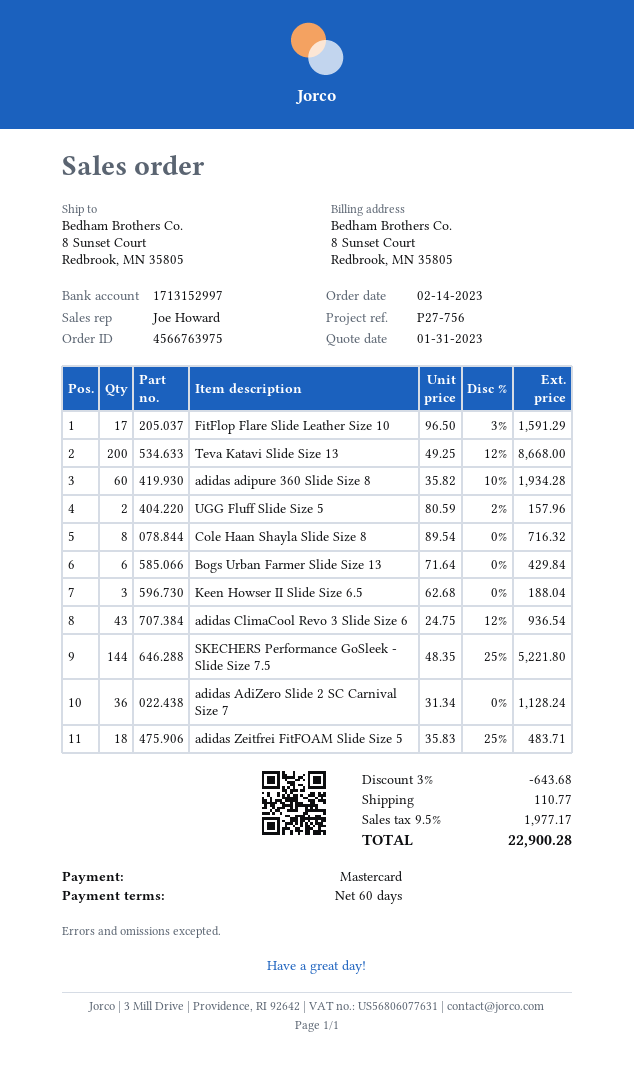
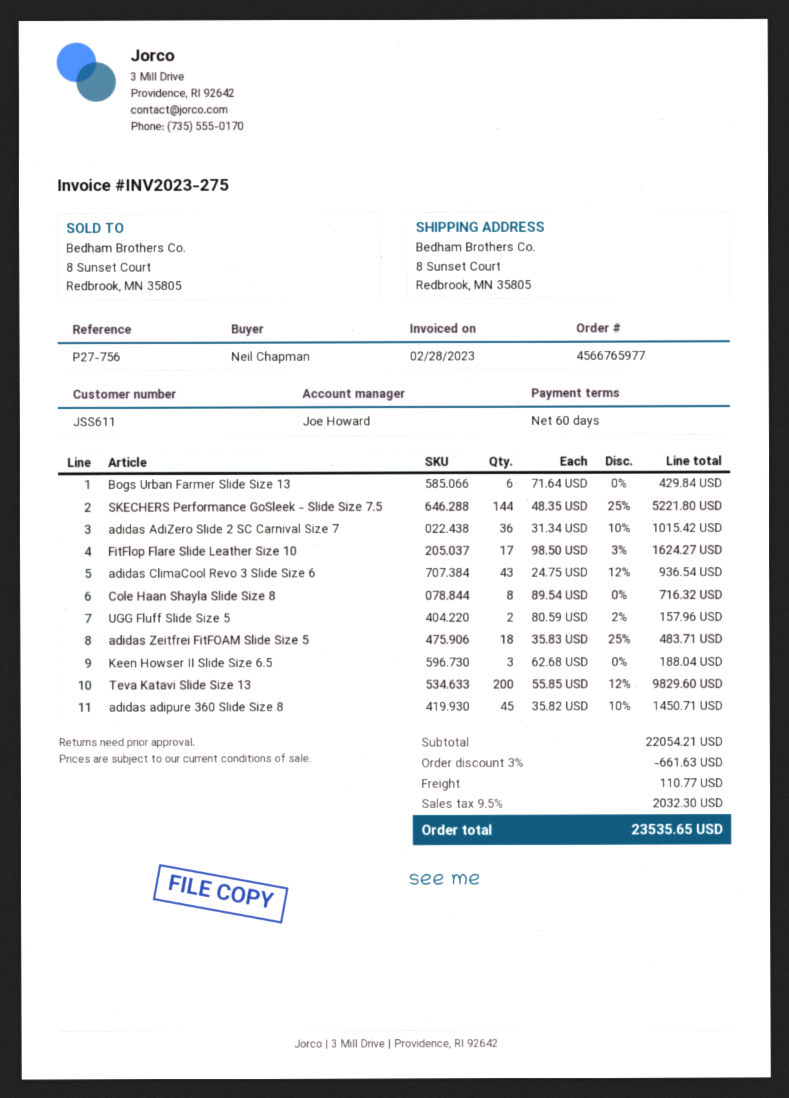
order number: 4566763975 -> 4566765977
FitFlop Flare Slide Leather Size 10: 17 x 96.50 - 3% = 1591.29 -> 17 x 98.50 - 3% = 1624.27
Teva Katavi Slide Size 13: 200 x 49.25 - 12% = 8668.00 -> 200 x 55.85 - 12% = 9829.60
adidas adipure 360 Slide Size 8: 60 x 35.82 - 10% = 1934.28 -> 45 x 35.82 - 10% = 1450.71
adidas AdiZero Slide 2 SC Carnival Size 7: 36 x 31.34 = 1128.24 -> 36 x 31.34 - 10% = 1015.42
discount: 3% = 643.68 -> 3% = 661.63
tax: 9.5% = 1977.17 -> 9.5% = 2032.30
total: 22900.28 -> 23535.65

